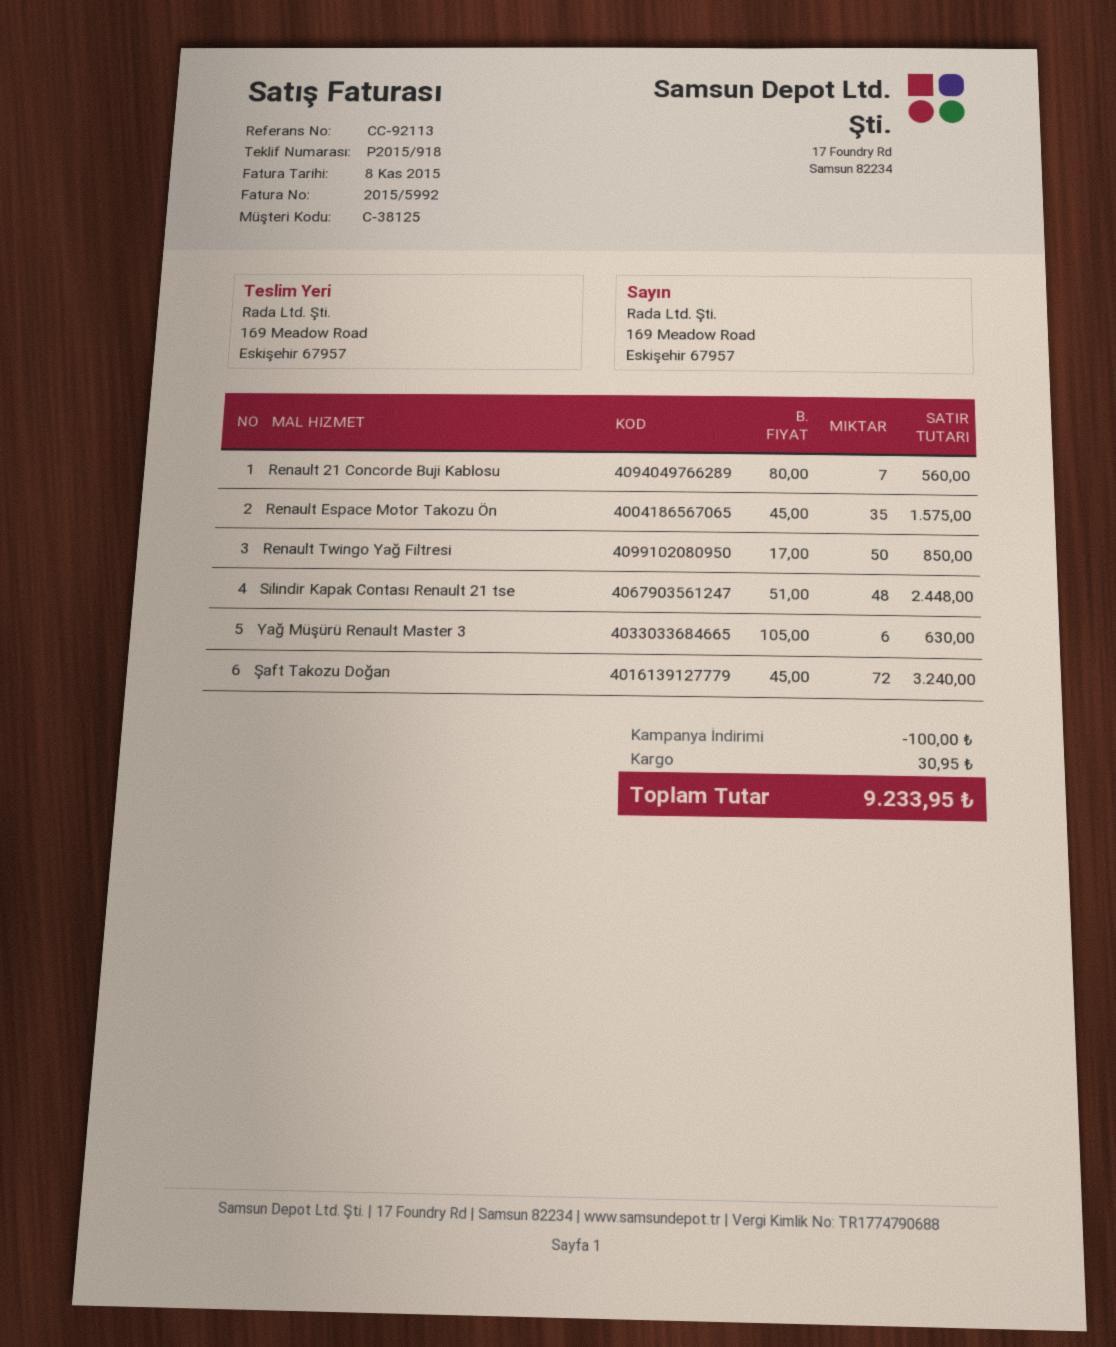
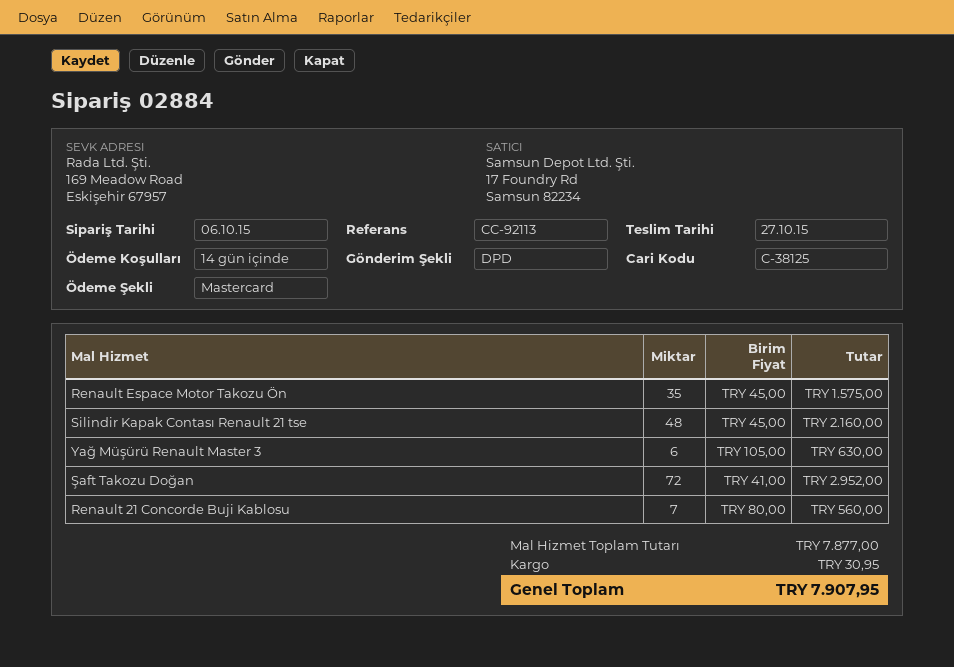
Renault Twingo Yağ Filtresi: 50 x 17.00 = 850.00 -> none
Silindir Kapak Contası Renault 21 tse: 48 x 51.00 = 2448.00 -> 48 x 45.00 = 2160.00
Şaft Takozu Doğan: 72 x 45.00 = 3240.00 -> 72 x 41.00 = 2952.00
discount: 100.00 -> none
total: 9233.95 -> 7907.95

